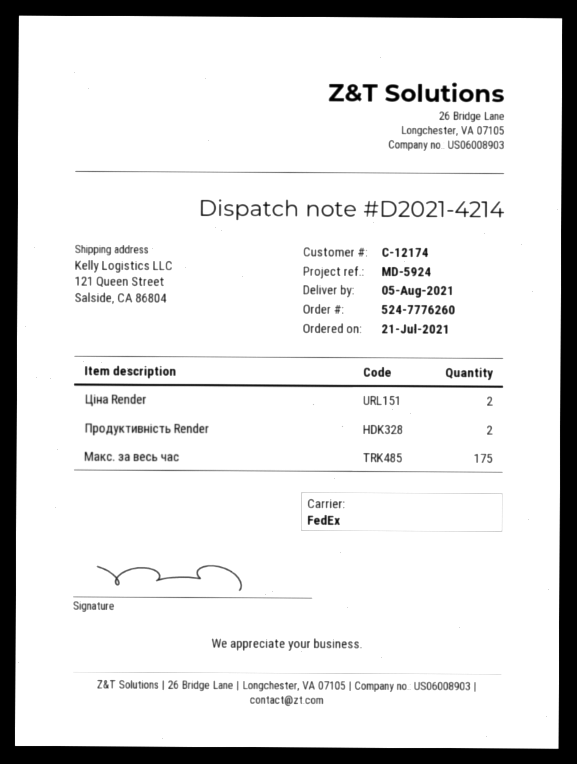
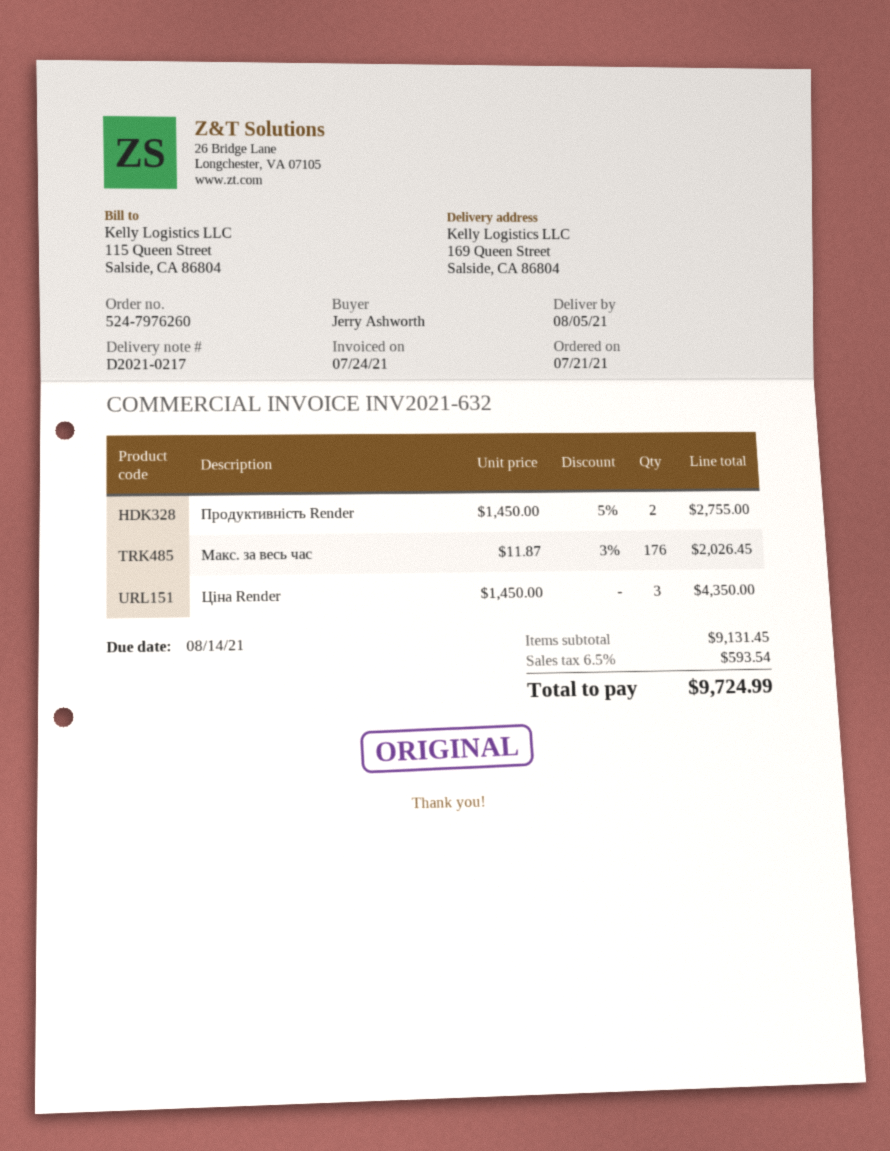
order number: 524-7776260 -> 524-7976260
delivery note number: D2021-4214 -> D2021-0217
ship to: 121 Queen Street, Salside, CA 86804 -> 169 Queen Street, Salside, CA 86804
Ціна Render: 2 -> 3
Макс. за весь час: 175 -> 176

